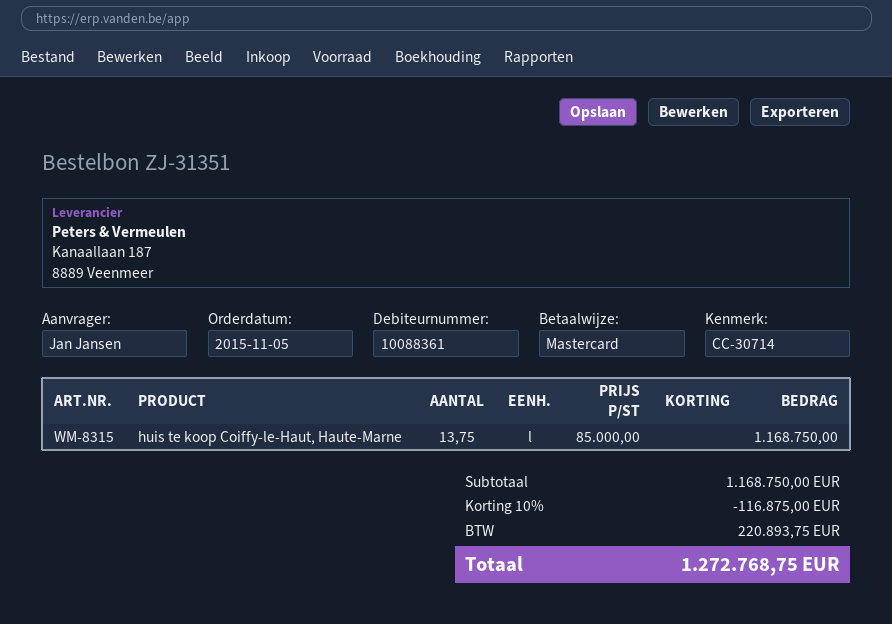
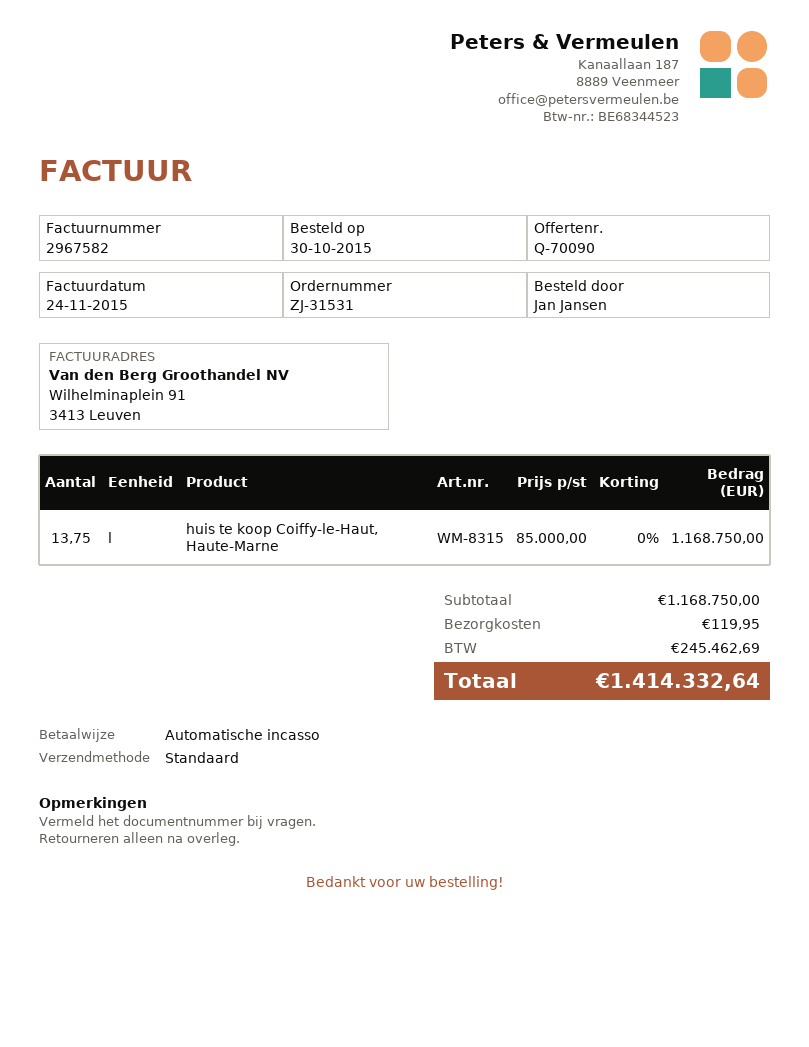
order number: ZJ-31351 -> ZJ-31531
order date: 2015-11-05 -> 2015-10-30
payment method: Mastercard -> direct debit
discount: 10% = 116875.00 -> none
shipping: none -> 119.95
tax: 220893.75 -> 245462.69
total: 1272768.75 -> 1414332.64

